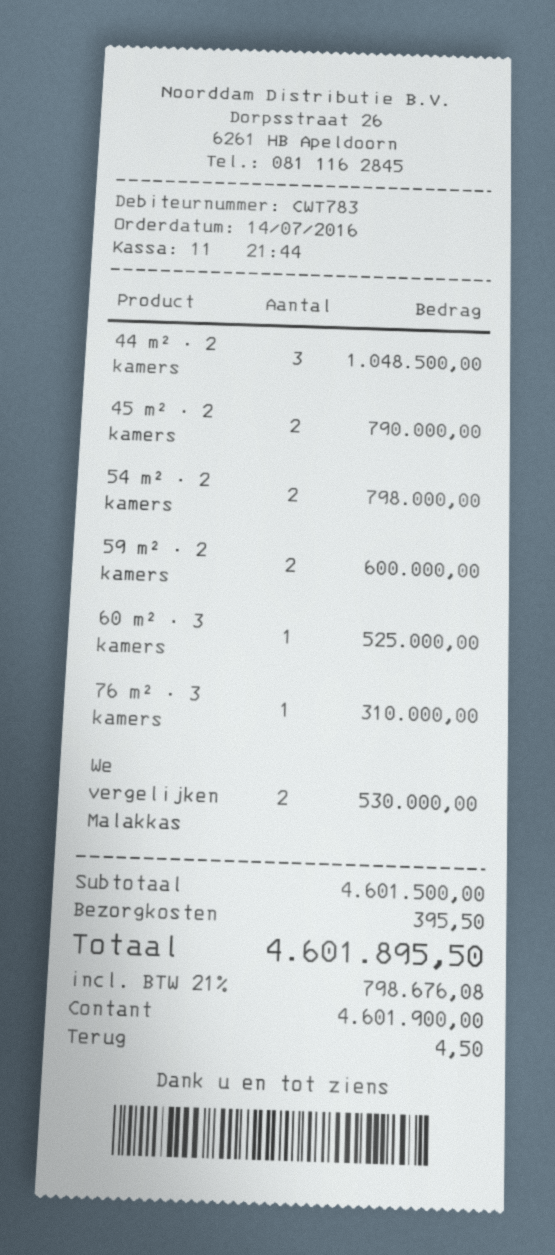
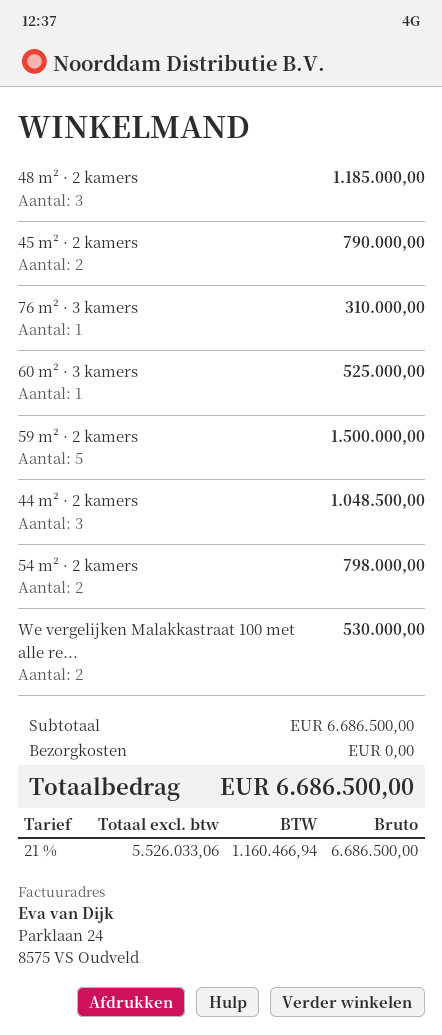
59 m² · 2 kamers: 2 for 600000.00 -> 5 for 1500000.00
48 m² · 2 kamers: none -> 3 for 1185000.00
subtotal: 4601500.00 -> 6686500.00
shipping: 395.50 -> 0.00
tax: 21% = 798676.08 -> 21% = 1160466.94
total: 4601895.50 -> 6686500.00

